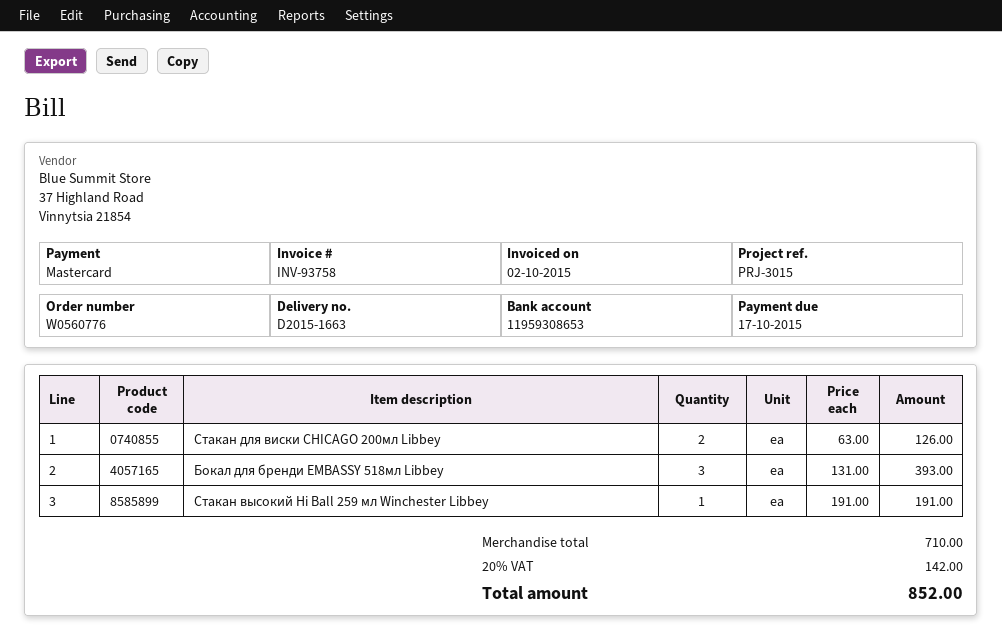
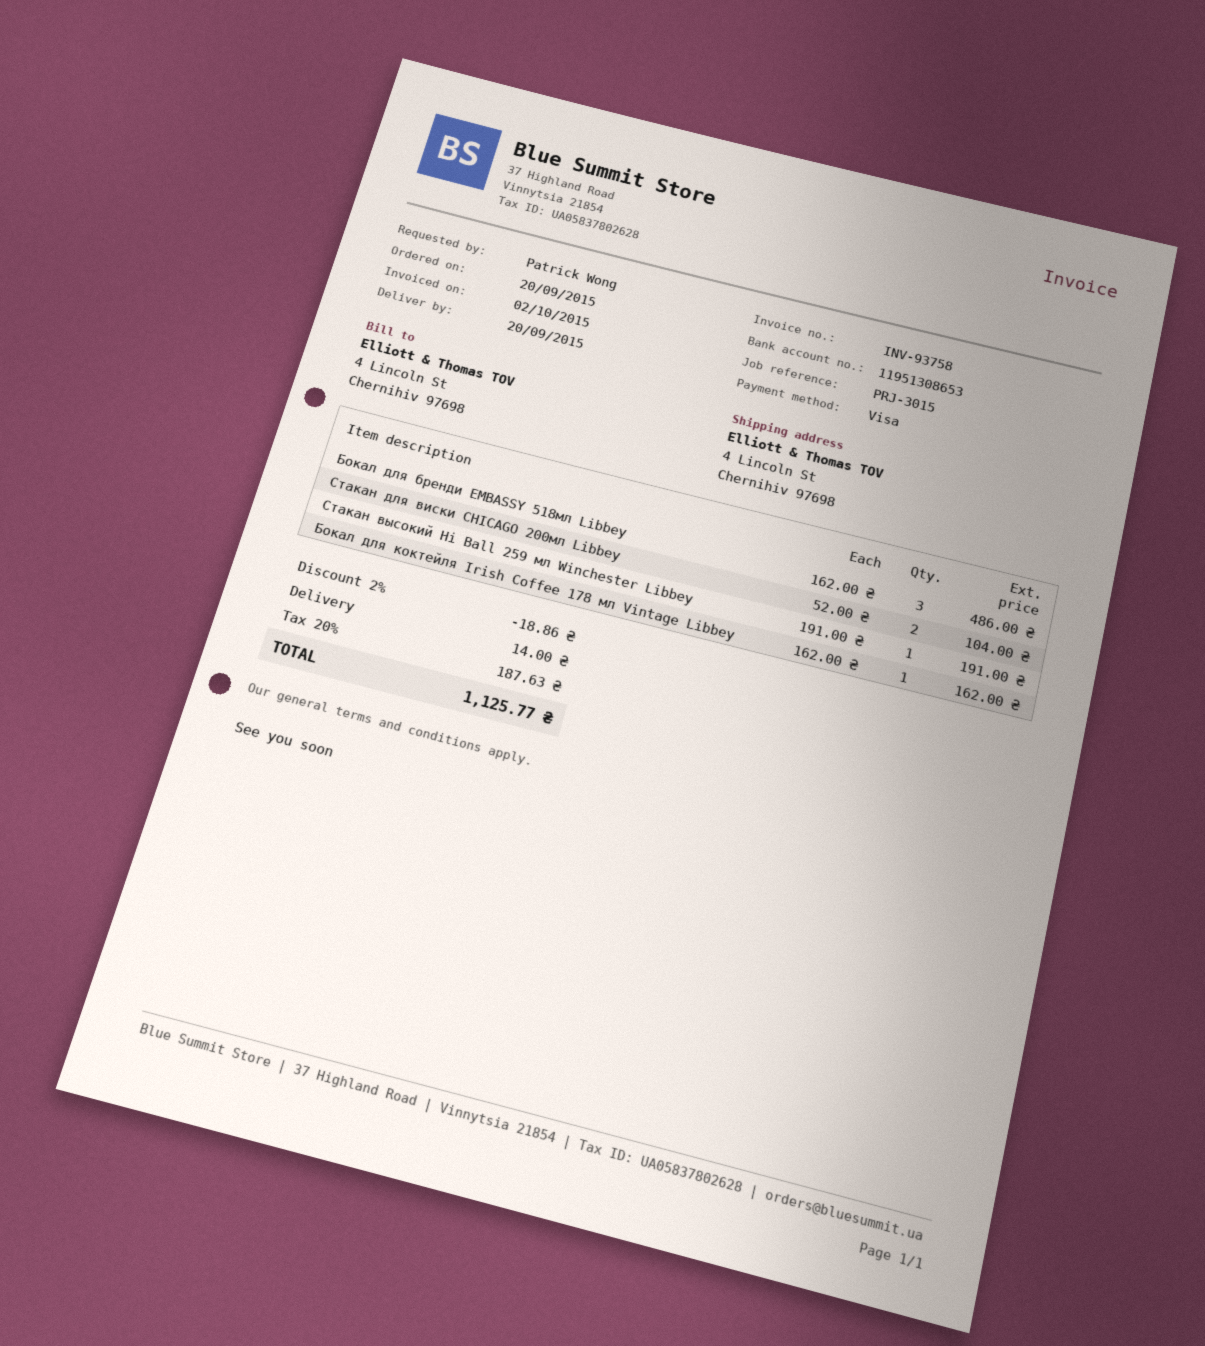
payment method: Mastercard -> Visa
bank account: 11959308653 -> 11951308653
Стакан для виски CHICAGO 200мл Libbey: 2 x 63.00 = 126.00 -> 2 x 52.00 = 104.00
Бокал для бренди EMBASSY 518мл Libbey: 3 x 131.00 = 393.00 -> 3 x 162.00 = 486.00
Бокал для коктейля Irish Coffee 178 мл Vintage Libbey: none -> 1 x 162.00 = 162.00
discount: none -> 2% = 18.86
shipping: none -> 14.00
tax: 20% = 142.00 -> 20% = 187.63
total: 852.00 -> 1125.77

